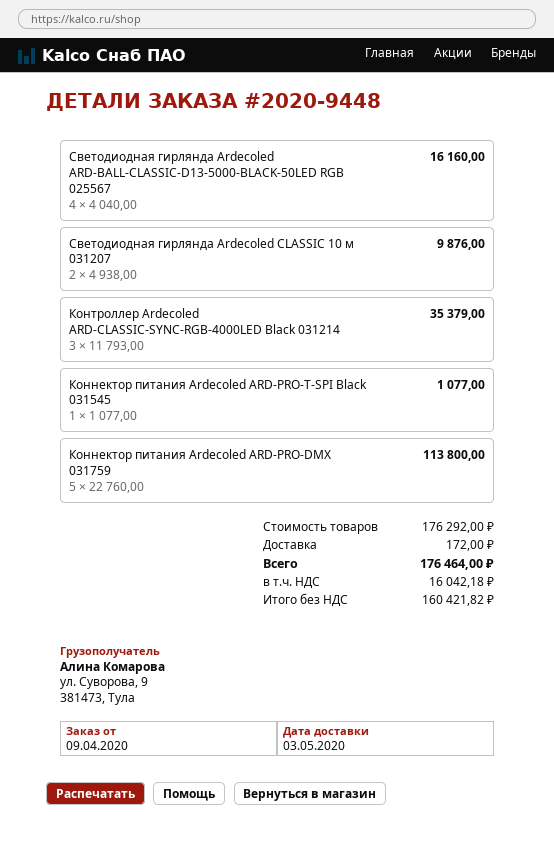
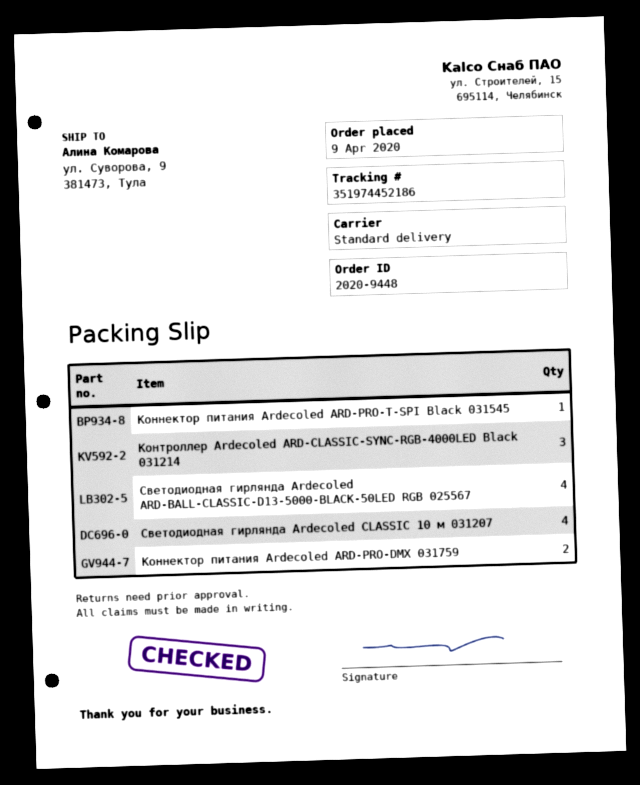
Светодиодная гирлянда Ardecoled CLASSIC 10 м 031207: 2 -> 4
Коннектор питания Ardecoled ARD-PRO-DMX 031759: 5 -> 2

